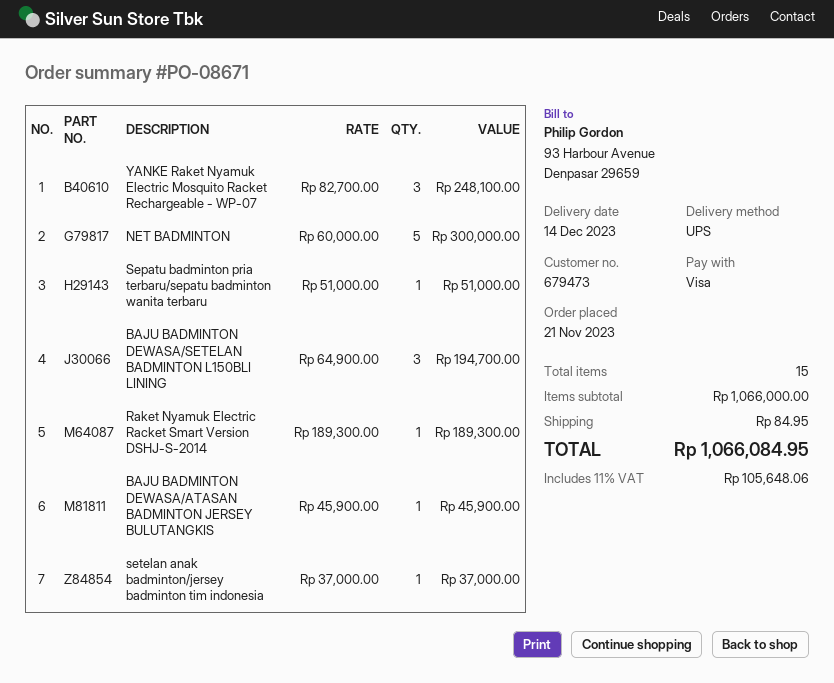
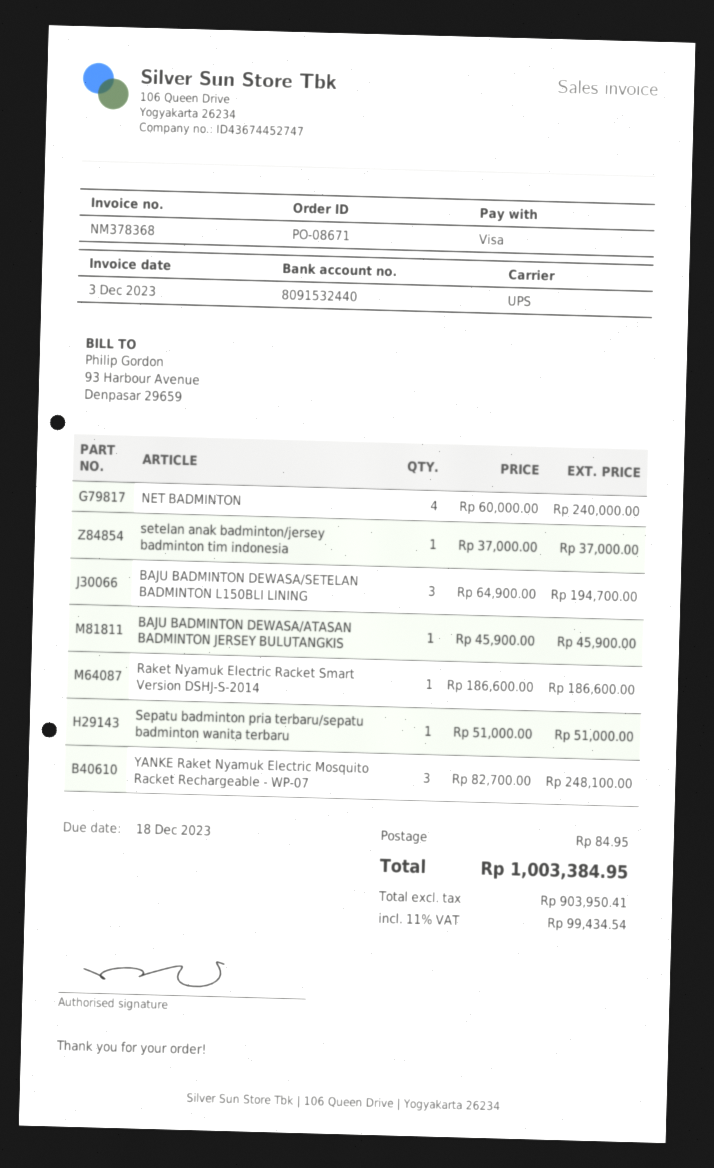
NET BADMINTON: 5 x 60000.00 = 300000.00 -> 4 x 60000.00 = 240000.00
Raket Nyamuk Electric Racket Smart Version DSHJ-S-2014: 1 x 189300.00 = 189300.00 -> 1 x 186600.00 = 186600.00
tax: 11% = 105648.06 -> 11% = 99434.54
total: 1066084.95 -> 1003384.95

